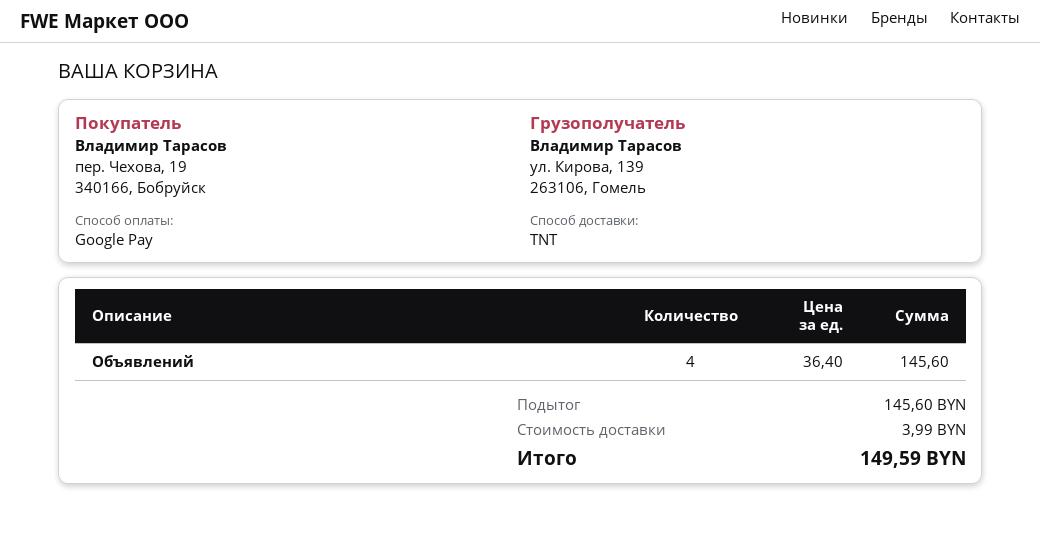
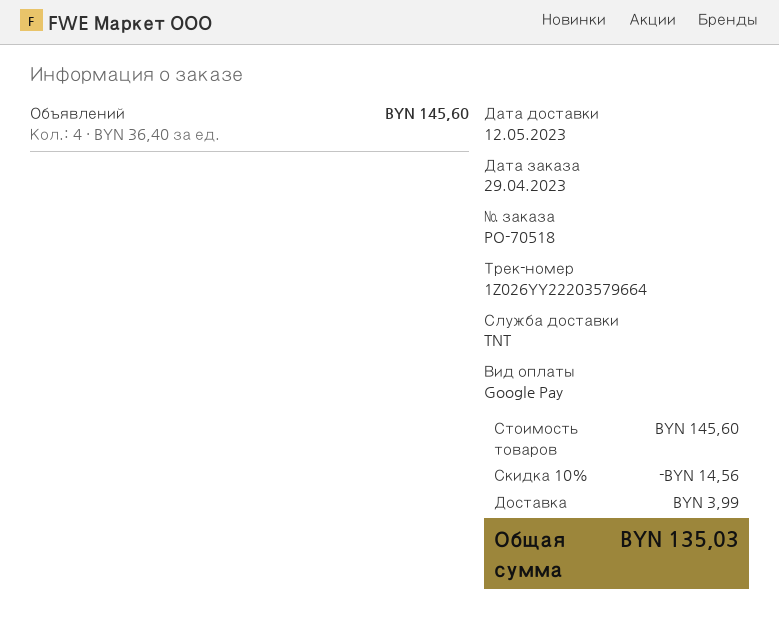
discount: none -> 10% = 14.56
total: 149.59 -> 135.03

